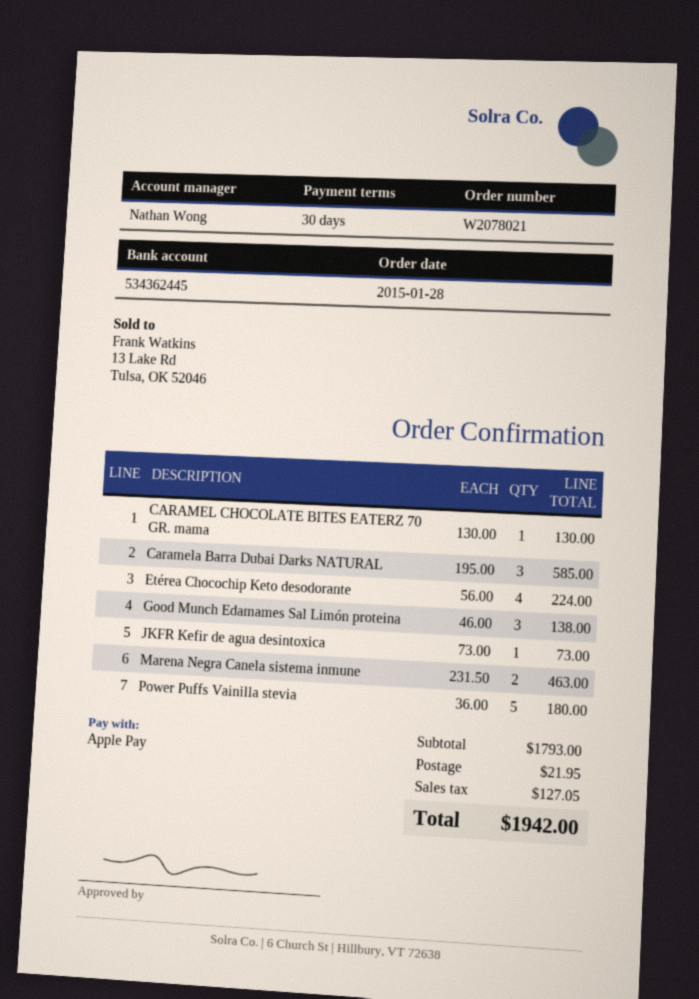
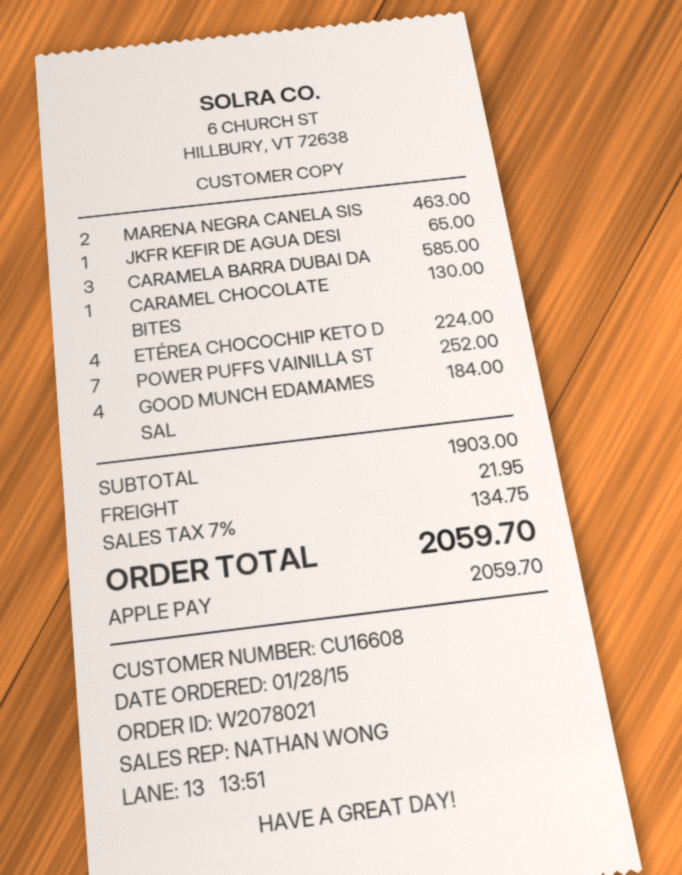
Good Munch Edamames Sal Limón proteina: 3 for 138.00 -> 4 for 184.00
JKFR Kefir de agua desintoxica: 1 for 73.00 -> 1 for 65.00
Power Puffs Vainilla stevia: 5 for 180.00 -> 7 for 252.00
subtotal: 1793.00 -> 1903.00
tax: 127.05 -> 134.75
total: 1942.00 -> 2059.70

